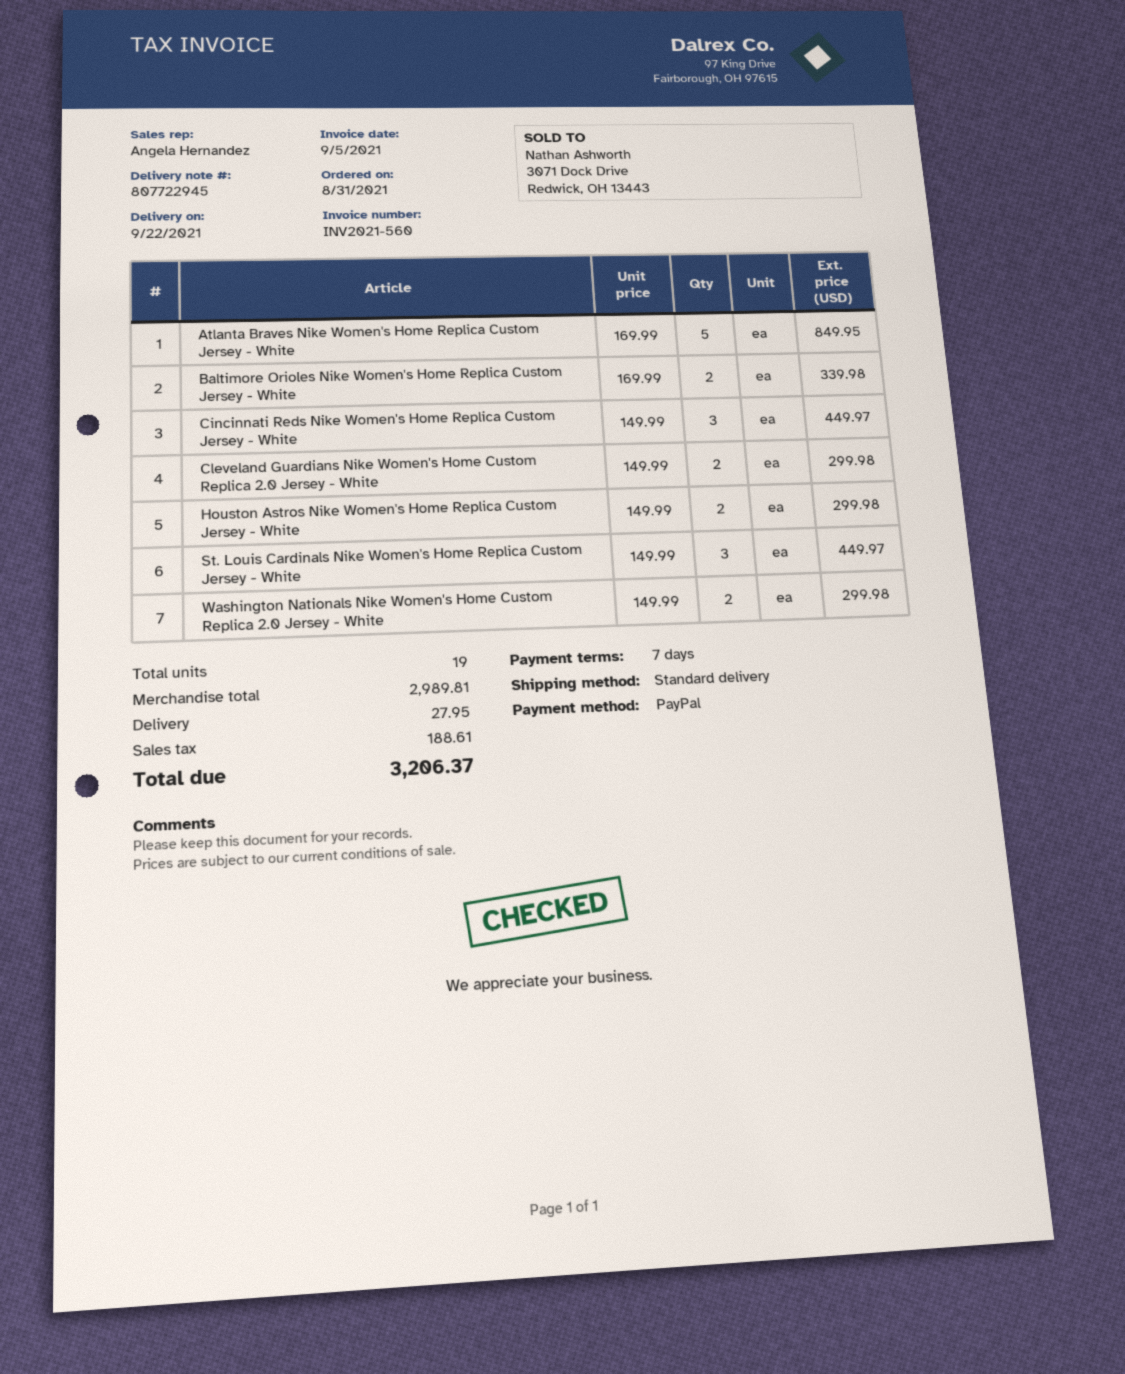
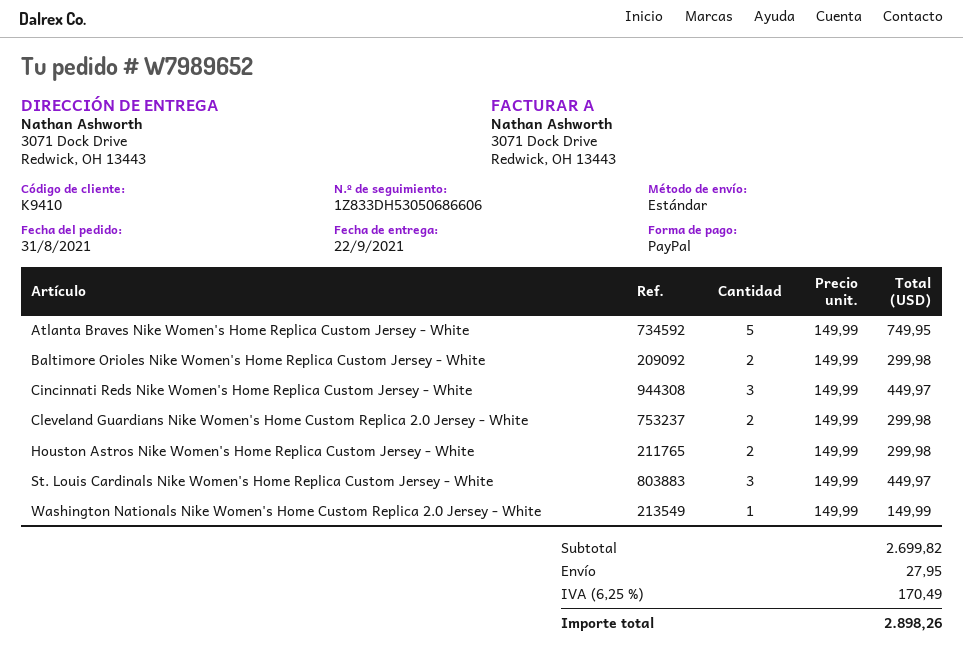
Atlanta Braves Nike Women's Home Replica Custom Jersey - White: 5 x 169.99 = 849.95 -> 5 x 149.99 = 749.95
Baltimore Orioles Nike Women's Home Replica Custom Jersey - White: 2 x 169.99 = 339.98 -> 2 x 149.99 = 299.98
Washington Nationals Nike Women's Home Custom Replica 2.0 Jersey - White: 2 x 149.99 = 299.98 -> 1 x 149.99 = 149.99
subtotal: 2989.81 -> 2699.82
tax: 188.61 -> 170.49
total: 3206.37 -> 2898.26

